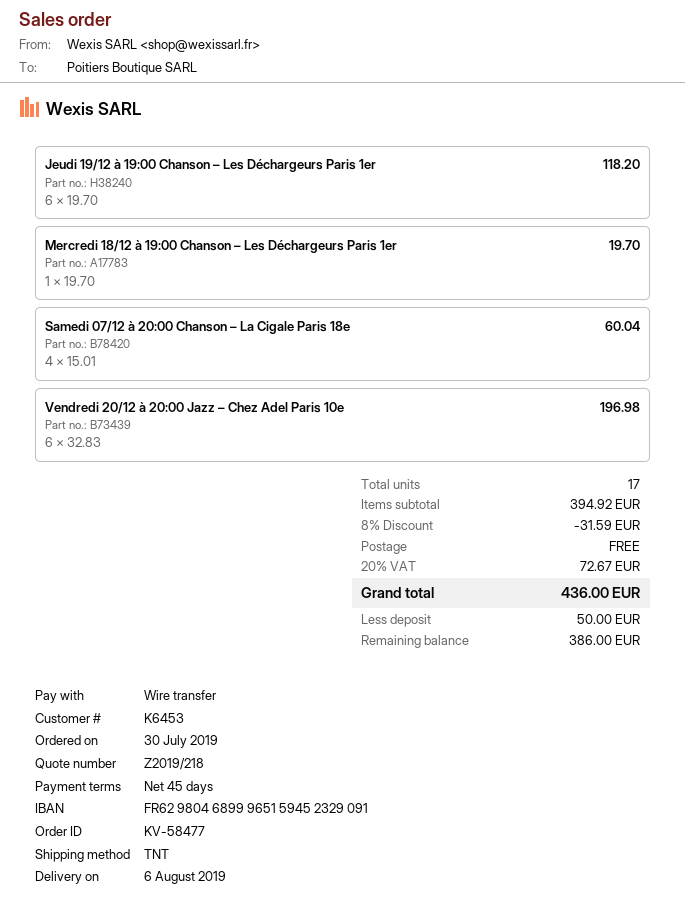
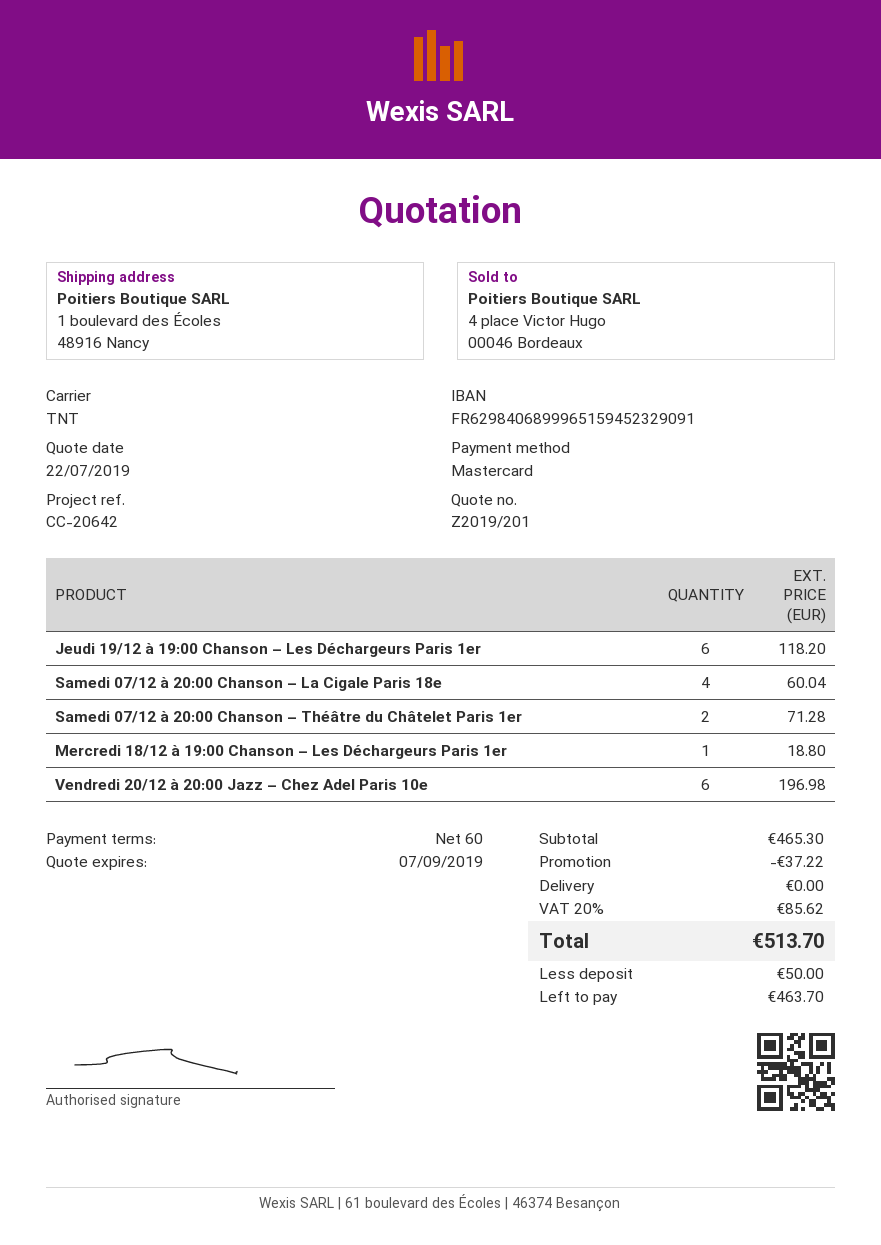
quote number: Z2019/218 -> Z2019/201
payment terms: 45 days -> 60 days
payment method: bank transfer -> Mastercard
bank account: FR6298046899965159452329091 -> FR6298406899965159452329091
Mercredi 18/12 à 19:00 Chanson – Les Déchargeurs Paris 1er: 1 for 19.70 -> 1 for 18.80
Samedi 07/12 à 20:00 Chanson – Théâtre du Châtelet Paris 1er: none -> 2 for 71.28
subtotal: 394.92 -> 465.30
discount: 31.59 -> 37.22
tax: 20% = 72.67 -> 20% = 85.62
total: 436.00 -> 513.70
balance: 386.00 -> 463.70

